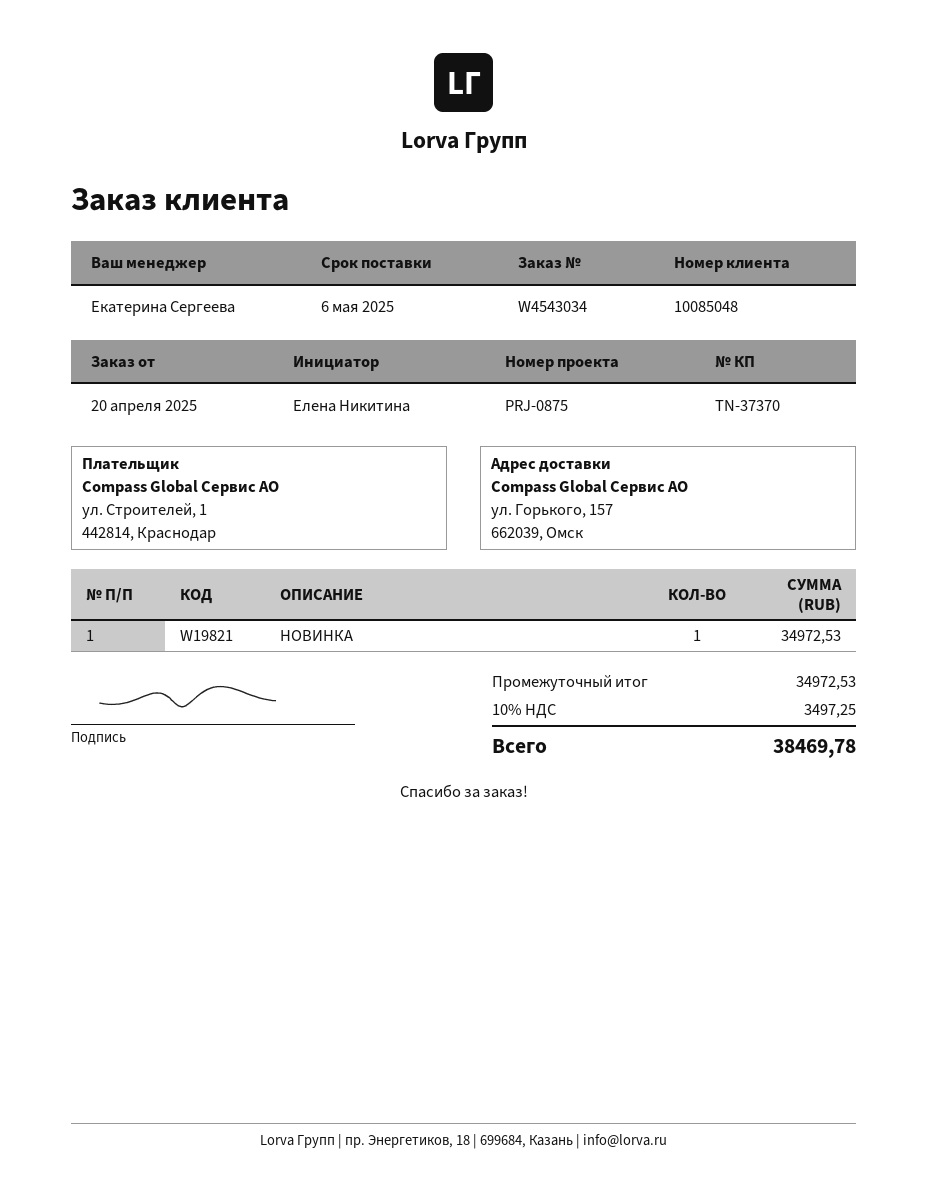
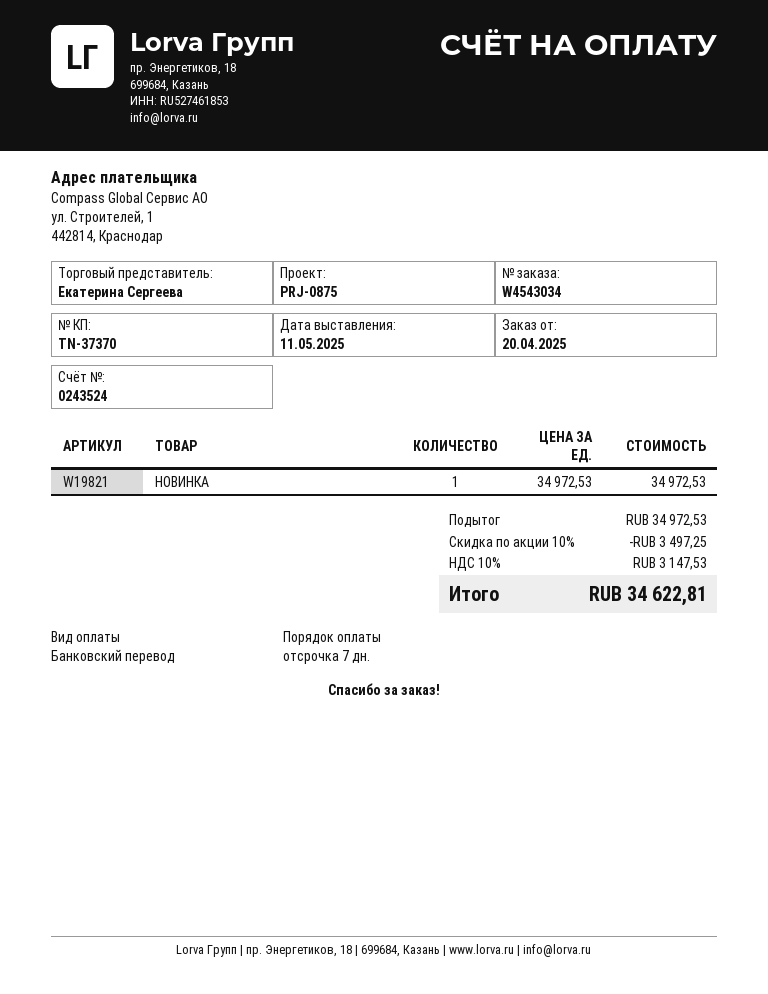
discount: none -> 10% = 3497.25
tax: 10% = 3497.25 -> 10% = 3147.53
total: 38469.78 -> 34622.81

